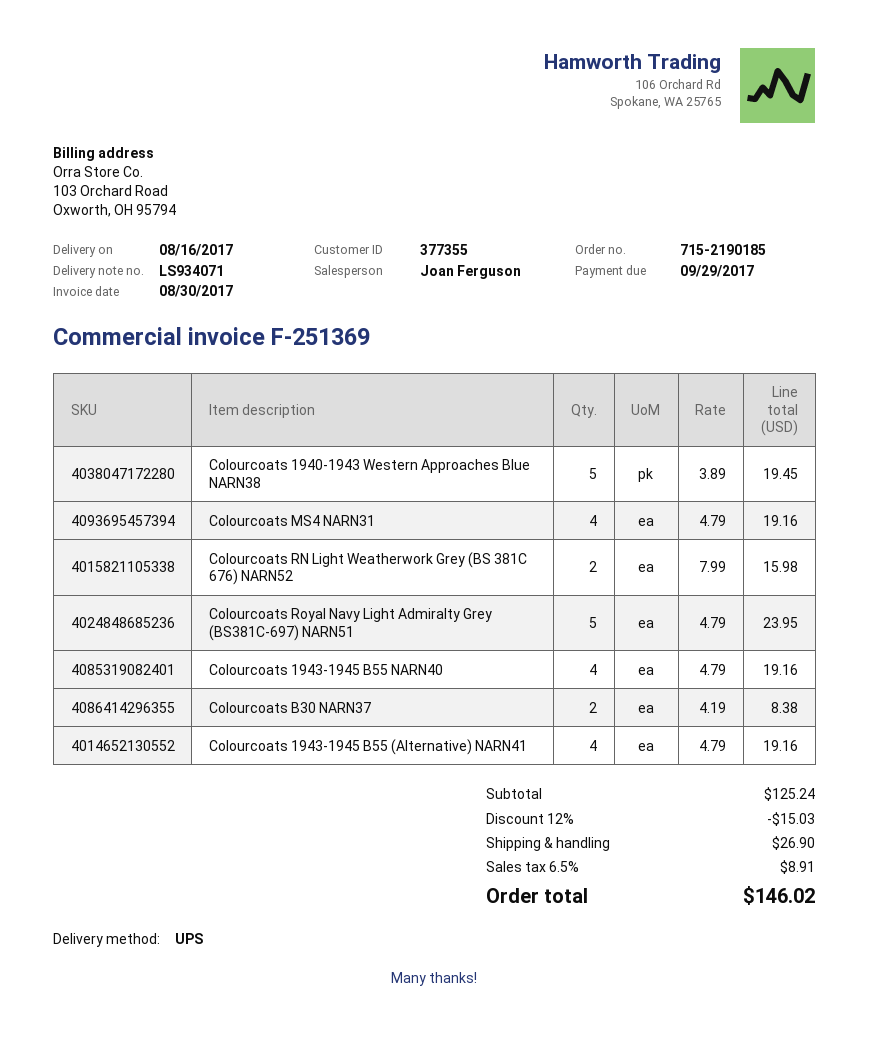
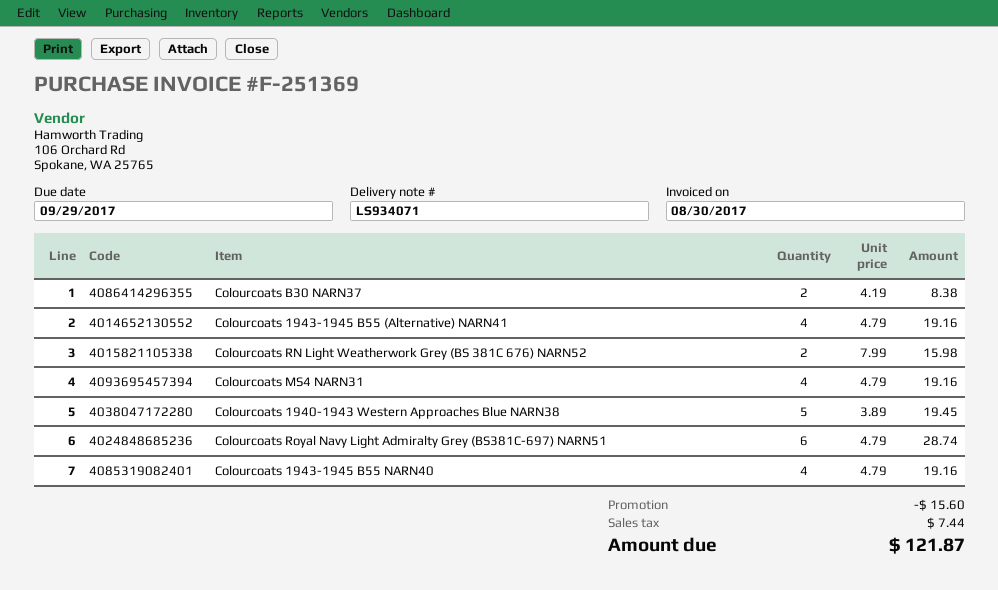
Colourcoats Royal Navy Light Admiralty Grey (BS381C-697) NARN51: 5 x 4.79 = 23.95 -> 6 x 4.79 = 28.74
discount: 15.03 -> 15.60
shipping: 26.90 -> none
tax: 8.91 -> 7.44
total: 146.02 -> 121.87

